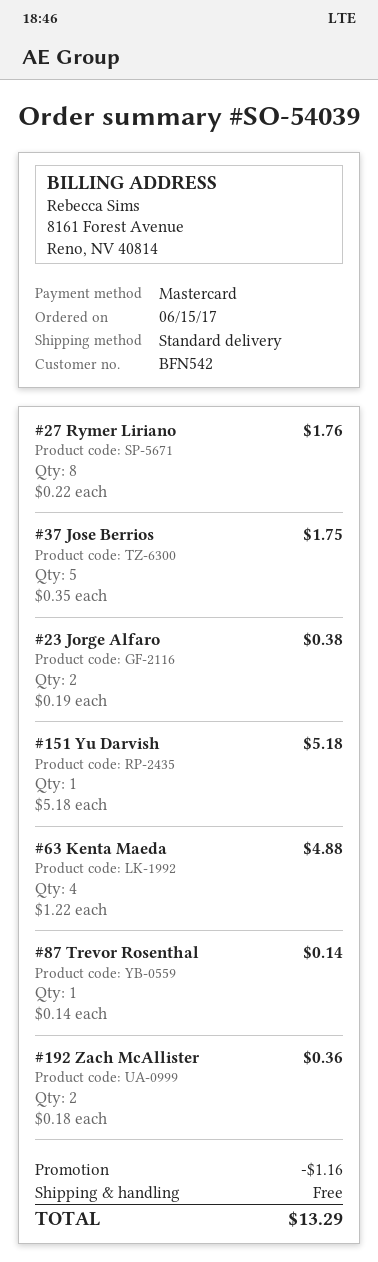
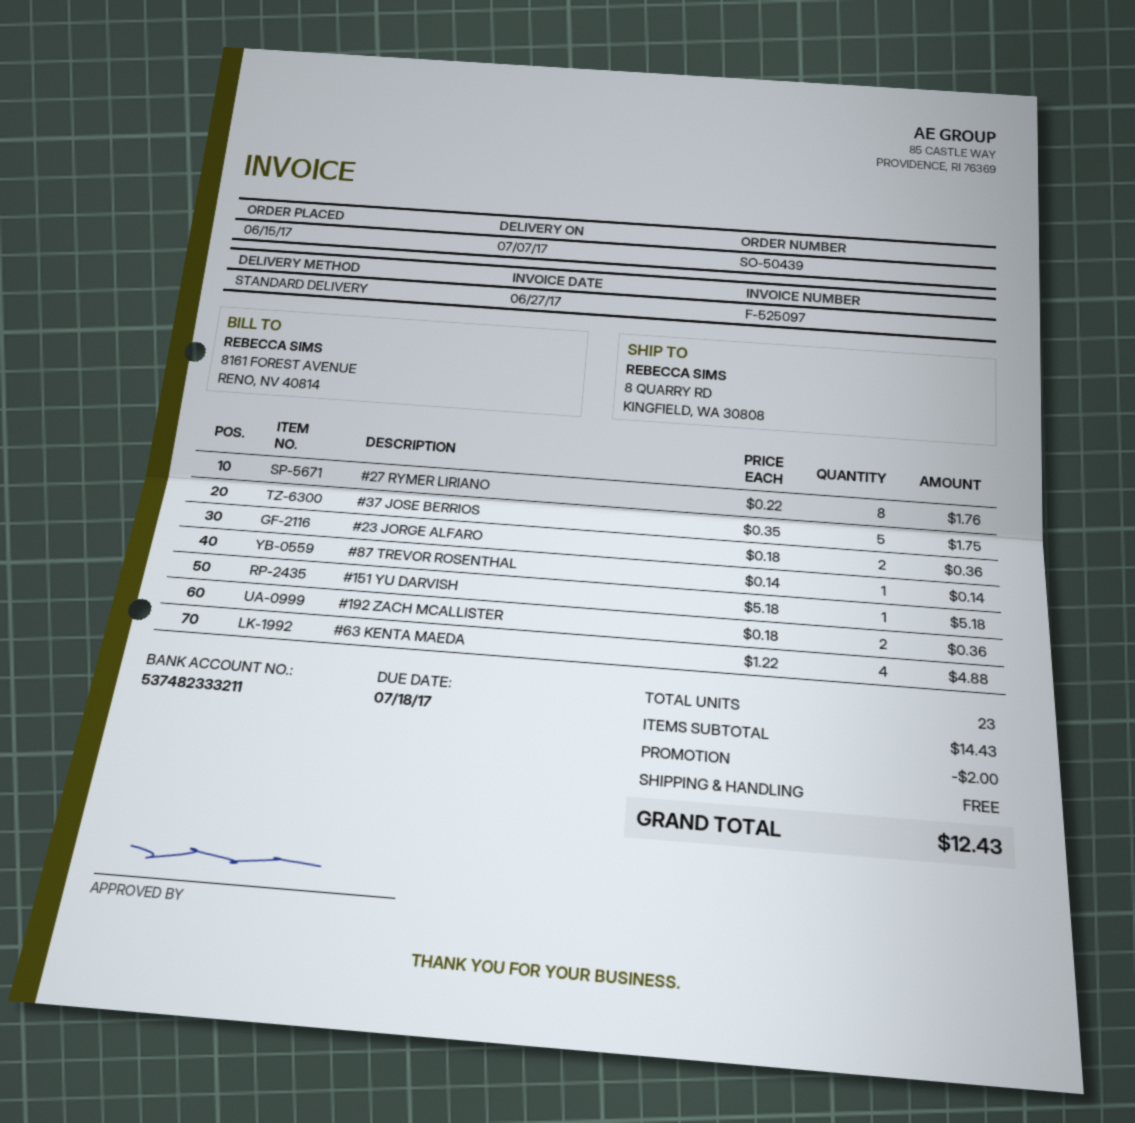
order number: SO-54039 -> SO-50439
#23 Jorge Alfaro: 2 x 0.19 = 0.38 -> 2 x 0.18 = 0.36
discount: 1.16 -> 2.00
total: 13.29 -> 12.43

